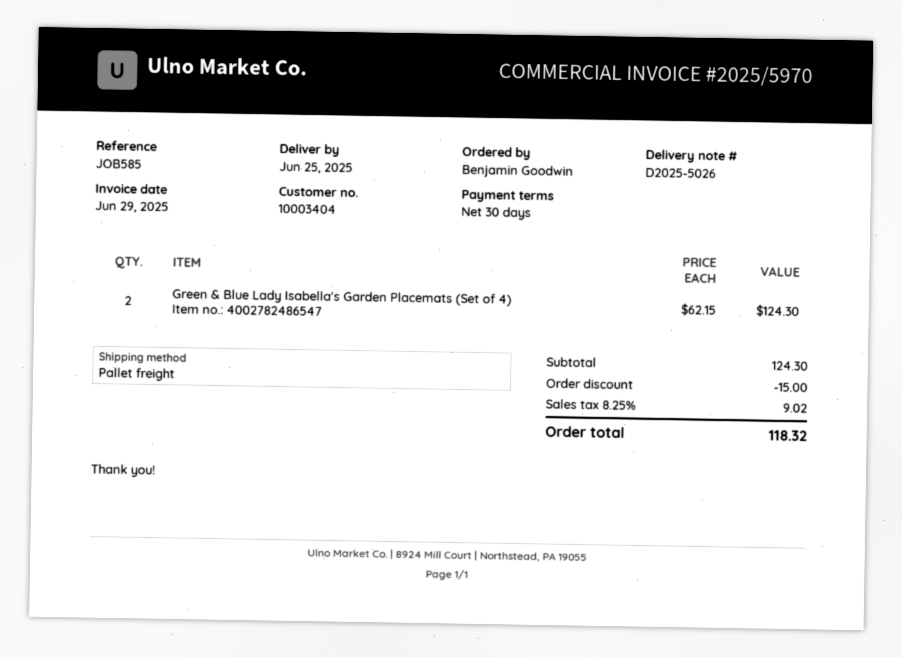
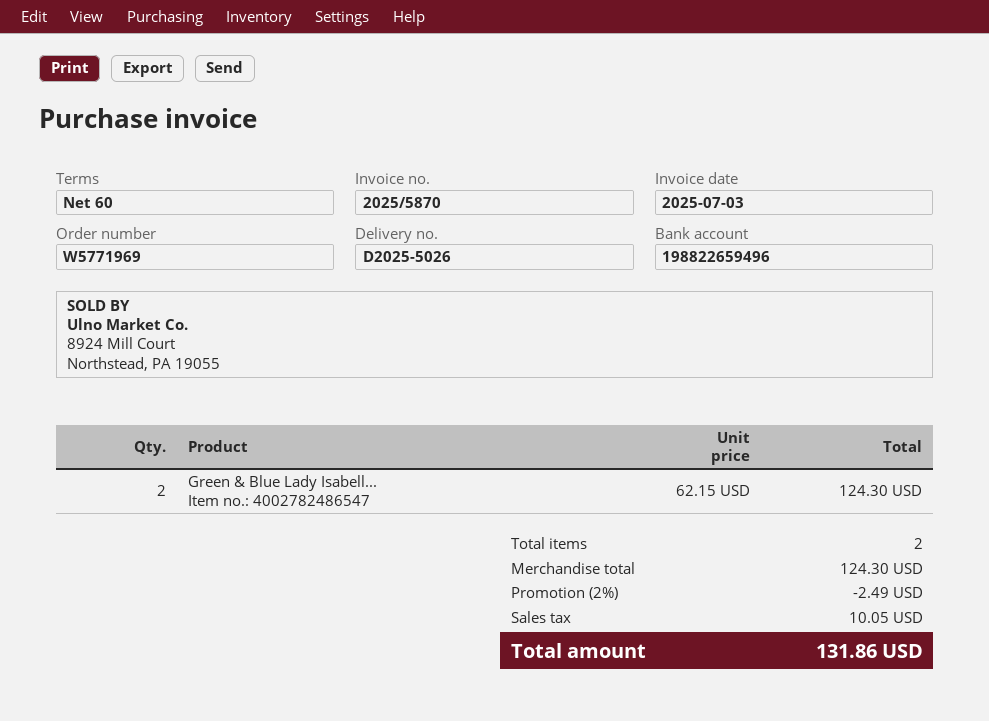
invoice number: 2025/5970 -> 2025/5870
invoice date: 2025-06-29 -> 2025-07-03
payment terms: 30 days -> 60 days
discount: 15.00 -> 2.49
tax: 9.02 -> 10.05
total: 118.32 -> 131.86

